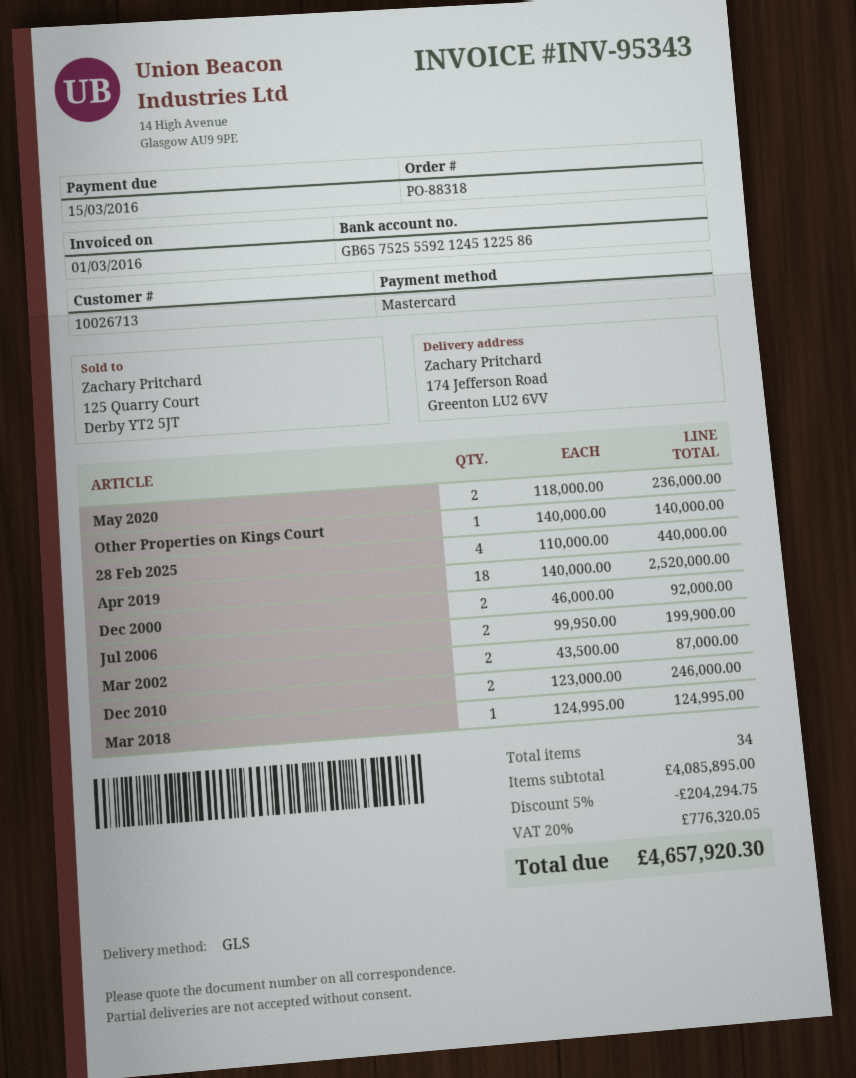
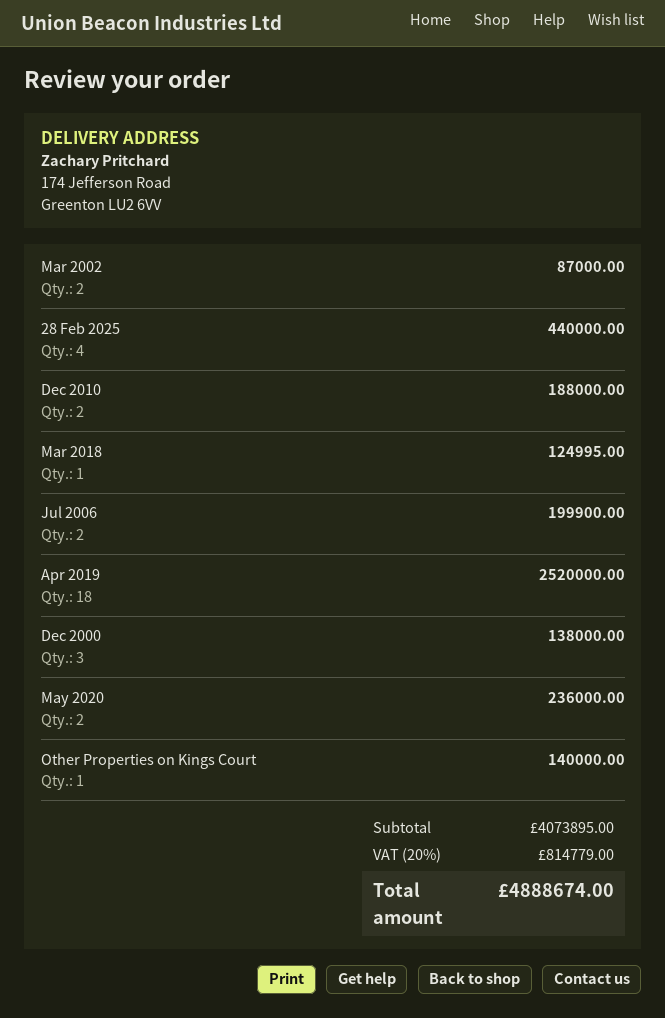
Dec 2000: 2 for 92000.00 -> 3 for 138000.00
Dec 2010: 2 for 246000.00 -> 2 for 188000.00
subtotal: 4085895.00 -> 4073895.00
discount: 5% = 204294.75 -> none
tax: 20% = 776320.05 -> 20% = 814779.00
total: 4657920.30 -> 4888674.00

